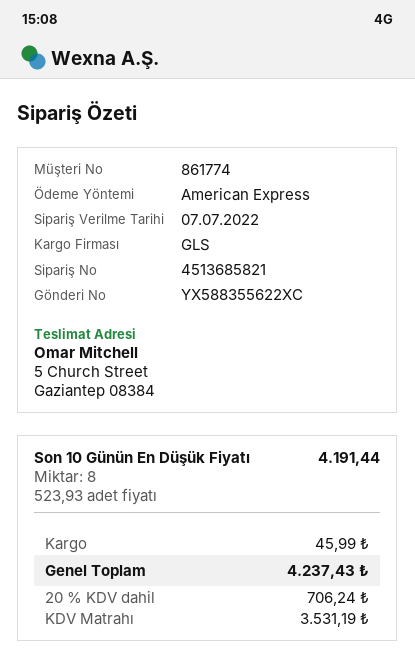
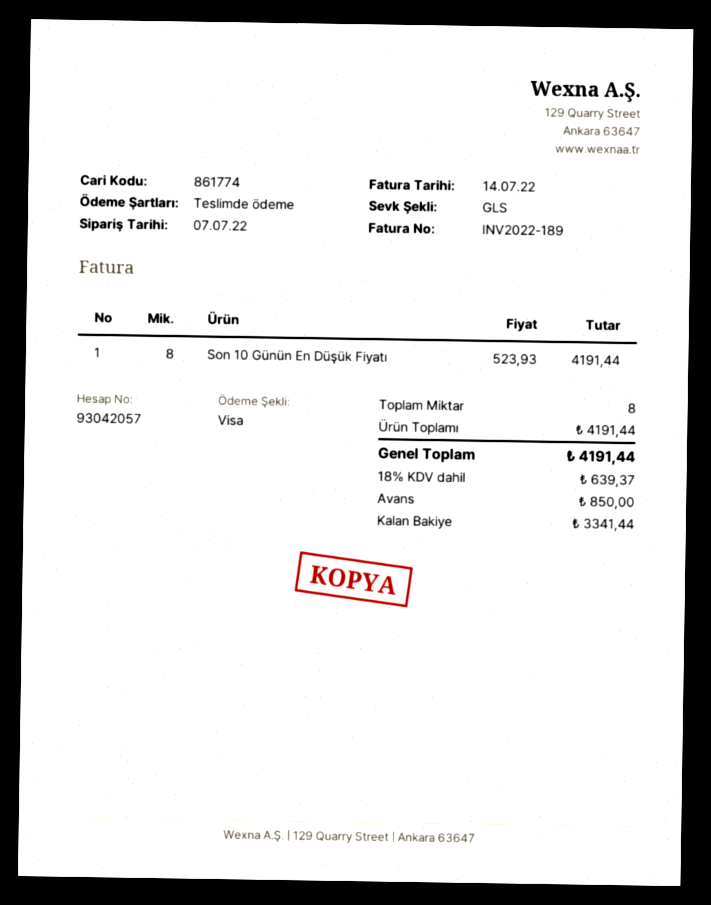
payment method: American Express -> Visa
shipping: 45.99 -> none
tax: 20% = 706.24 -> 18% = 639.37
total: 4237.43 -> 4191.44

